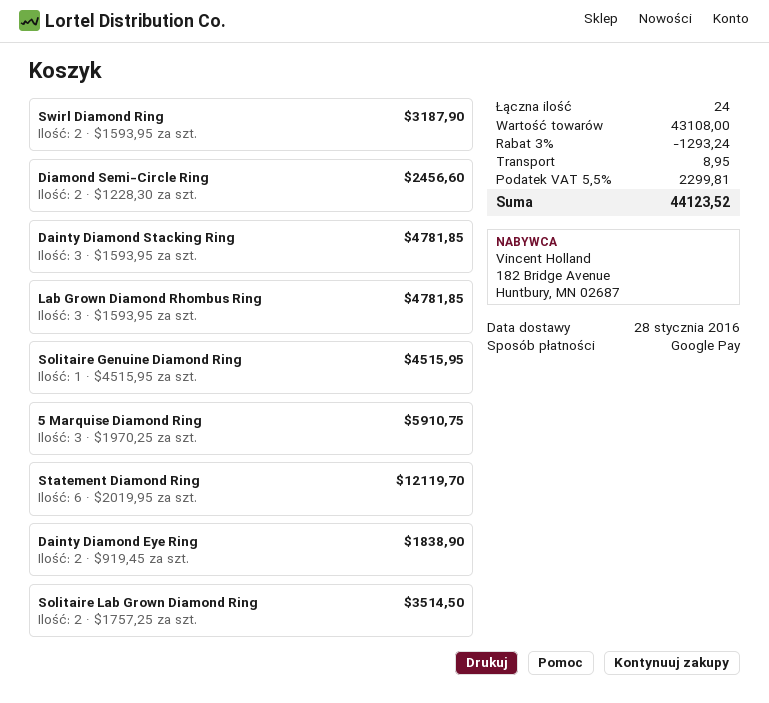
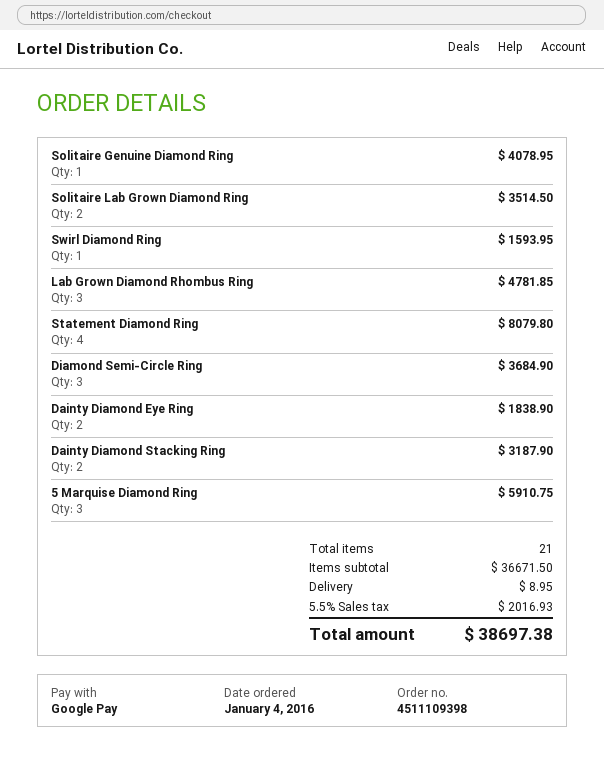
Swirl Diamond Ring: 2 for 3187.90 -> 1 for 1593.95
Diamond Semi-Circle Ring: 2 for 2456.60 -> 3 for 3684.90
Dainty Diamond Stacking Ring: 3 for 4781.85 -> 2 for 3187.90
Solitaire Genuine Diamond Ring: 1 for 4515.95 -> 1 for 4078.95
Statement Diamond Ring: 6 for 12119.70 -> 4 for 8079.80
total quantity: 24 -> 21
subtotal: 43108.00 -> 36671.50
discount: 3% = 1293.24 -> none
tax: 5.5% = 2299.81 -> 5.5% = 2016.93
total: 44123.52 -> 38697.38

